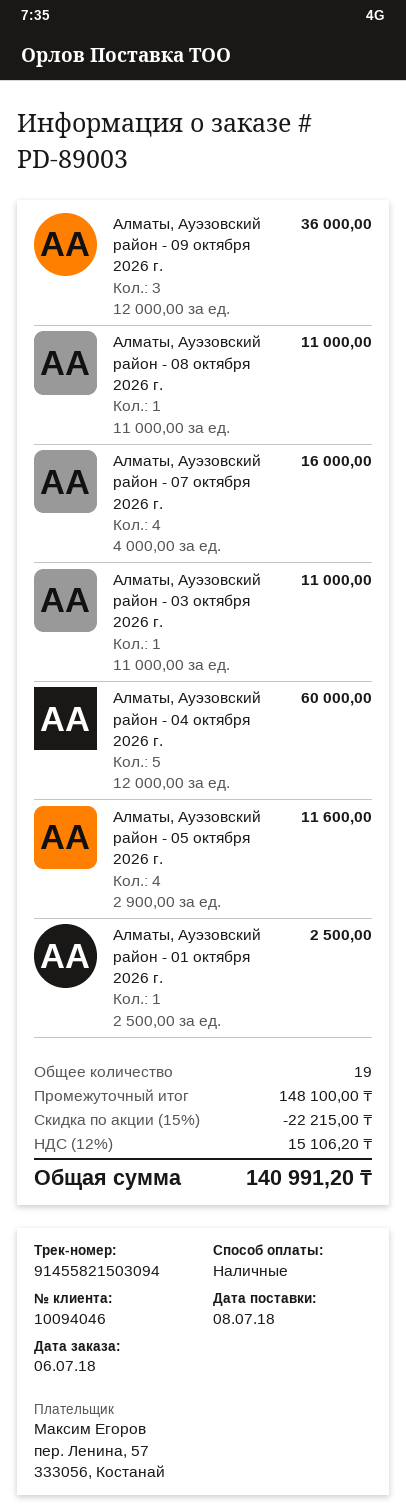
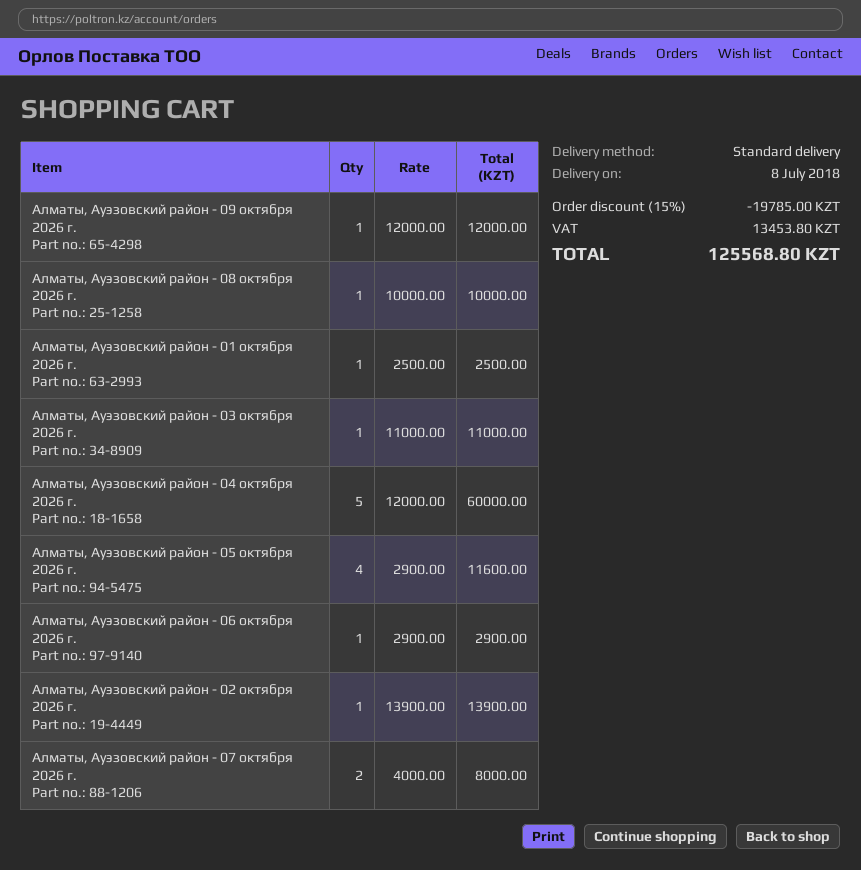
Алматы, Ауэзовский район - 09 октября 2026 г.: 3 x 12000.00 = 36000.00 -> 1 x 12000.00 = 12000.00
Алматы, Ауэзовский район - 08 октября 2026 г.: 1 x 11000.00 = 11000.00 -> 1 x 10000.00 = 10000.00
Алматы, Ауэзовский район - 07 октября 2026 г.: 4 x 4000.00 = 16000.00 -> 2 x 4000.00 = 8000.00
Алматы, Ауэзовский район - 06 октября 2026 г.: none -> 1 x 2900.00 = 2900.00
Алматы, Ауэзовский район - 02 октября 2026 г.: none -> 1 x 13900.00 = 13900.00
discount: 15% = 22215.00 -> 15% = 19785.00
tax: 15106.20 -> 13453.80
total: 140991.20 -> 125568.80

